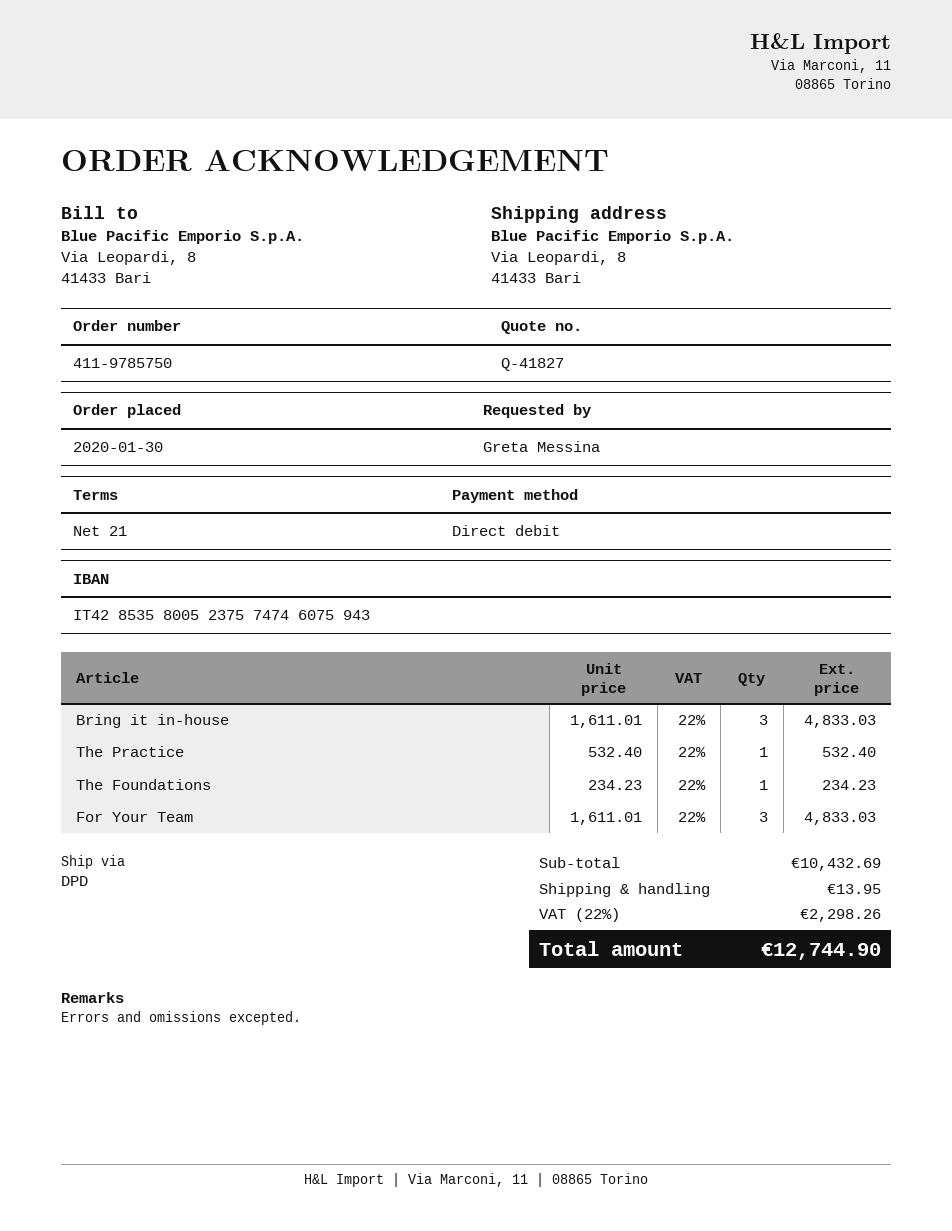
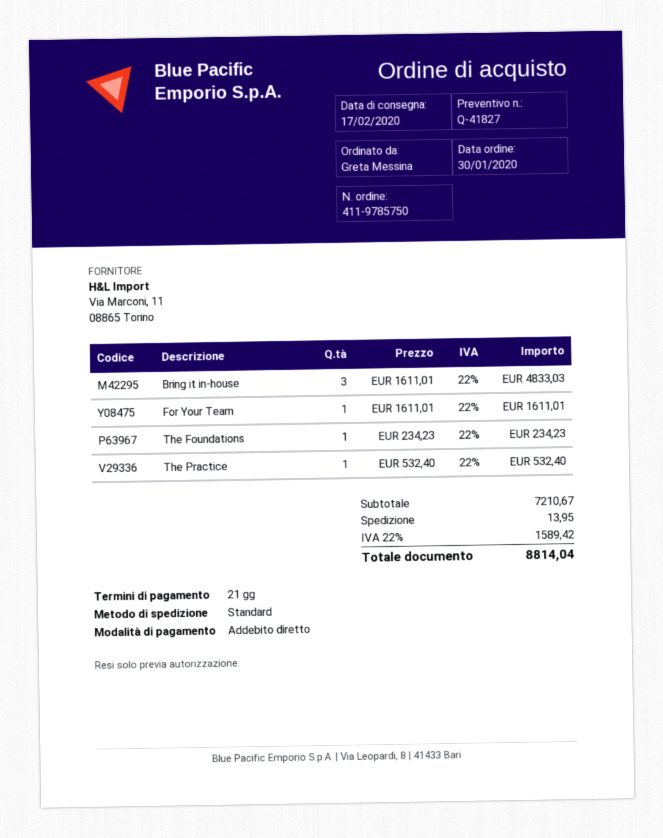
shipping method: DPD -> standard
For Your Team: 3 x 1611.01 = 4833.03 -> 1 x 1611.01 = 1611.01
subtotal: 10432.69 -> 7210.67
tax: 22% = 2298.26 -> 22% = 1589.42
total: 12744.90 -> 8814.04

